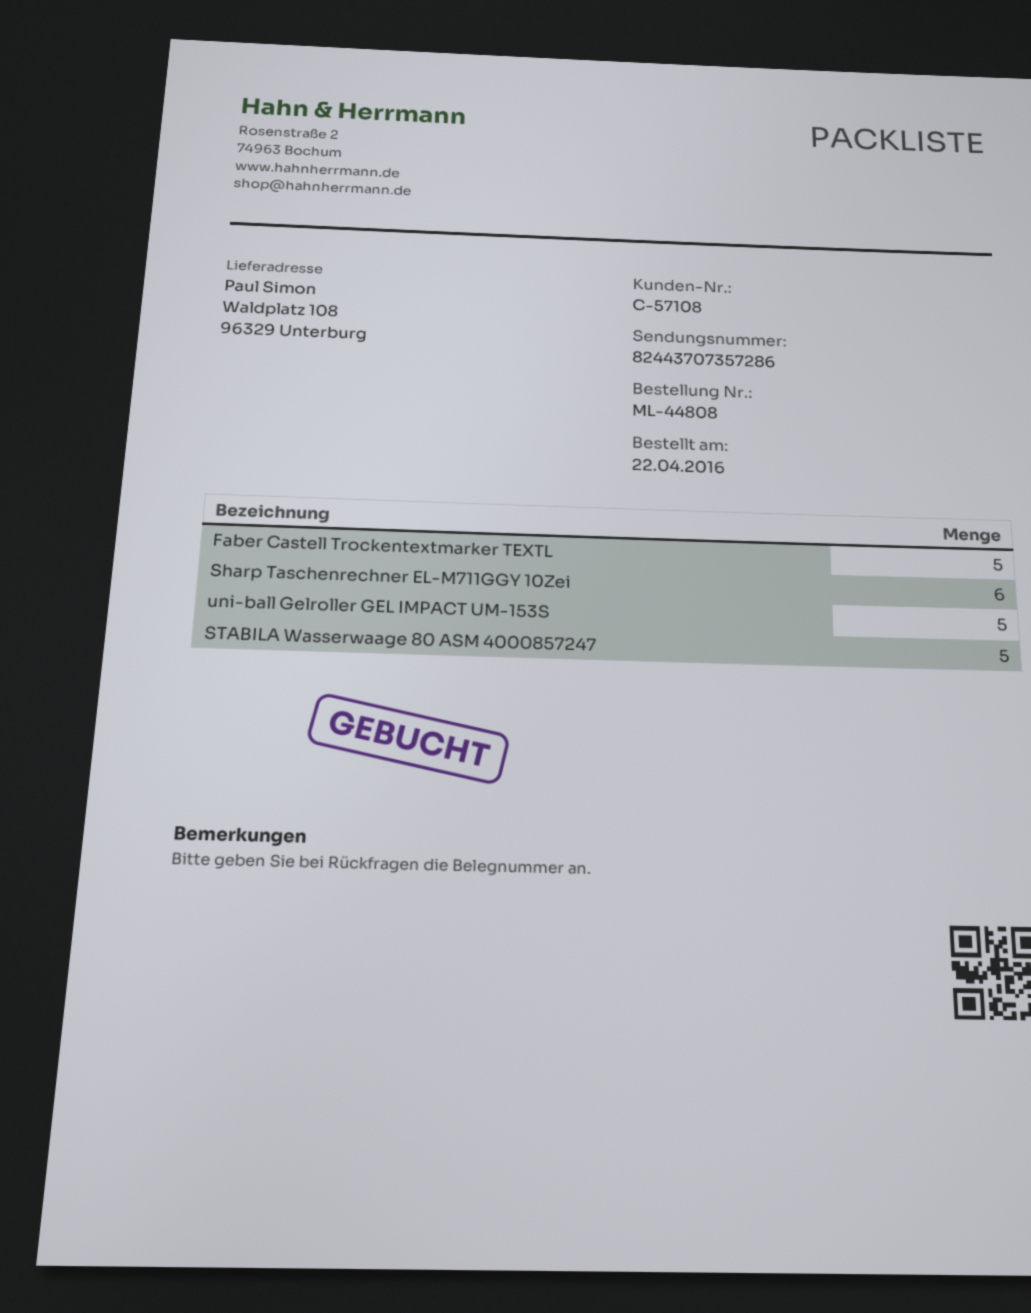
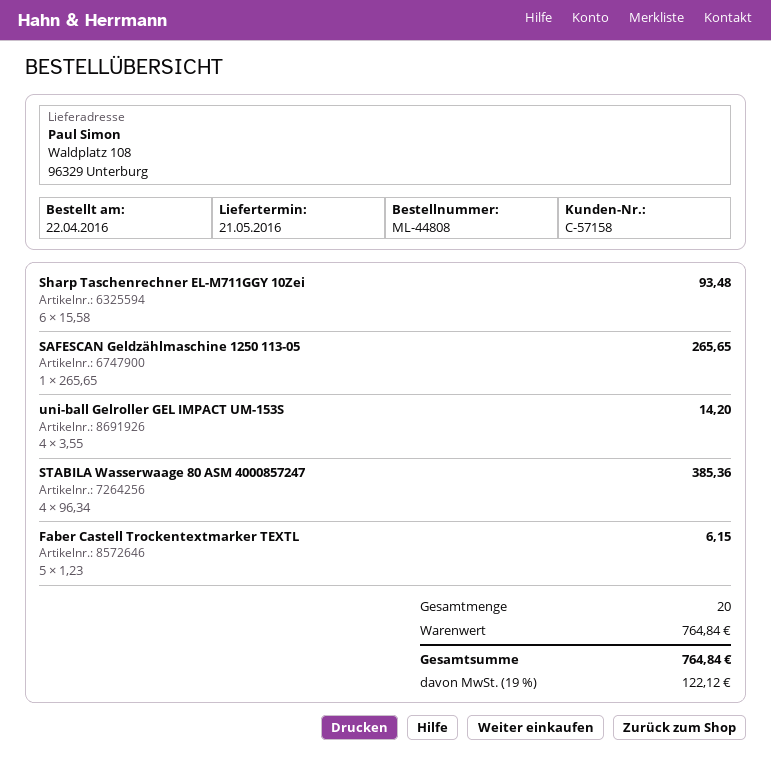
customer number: C-57108 -> C-57158
uni-ball Gelroller GEL IMPACT UM-153S: 5 -> 4
STABILA Wasserwaage 80 ASM 4000857247: 5 -> 4
SAFESCAN Geldzählmaschine 1250 113-05: none -> 1

